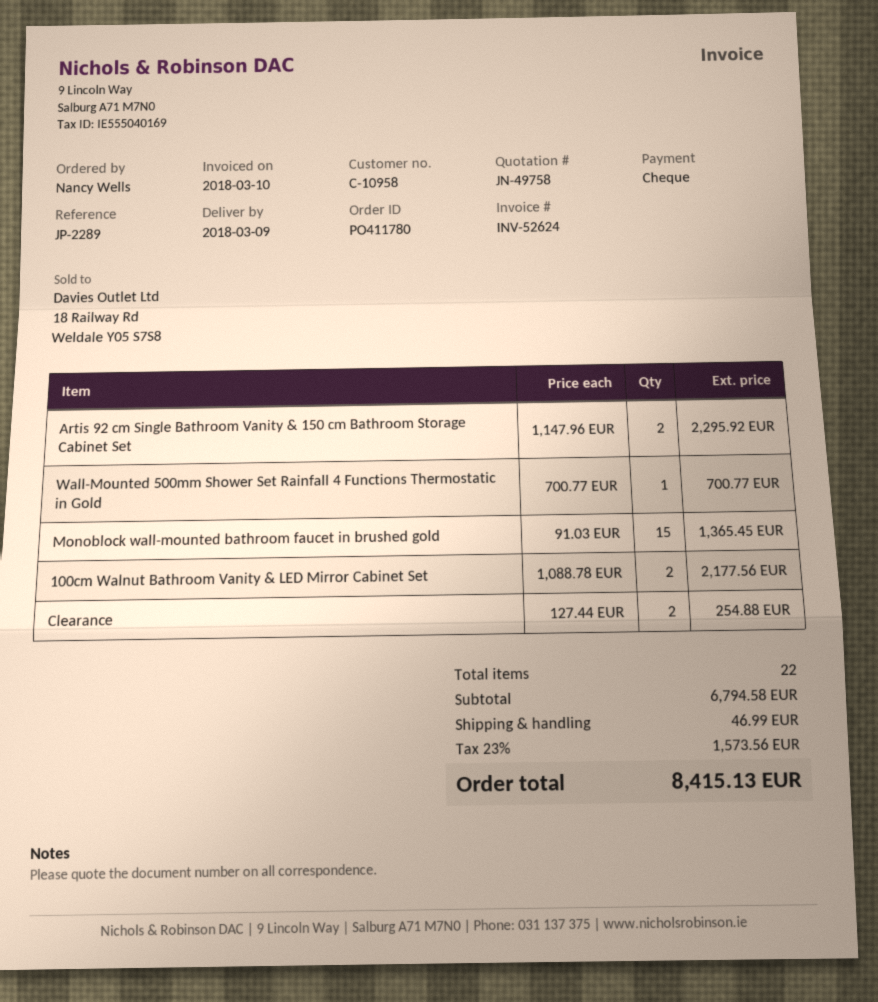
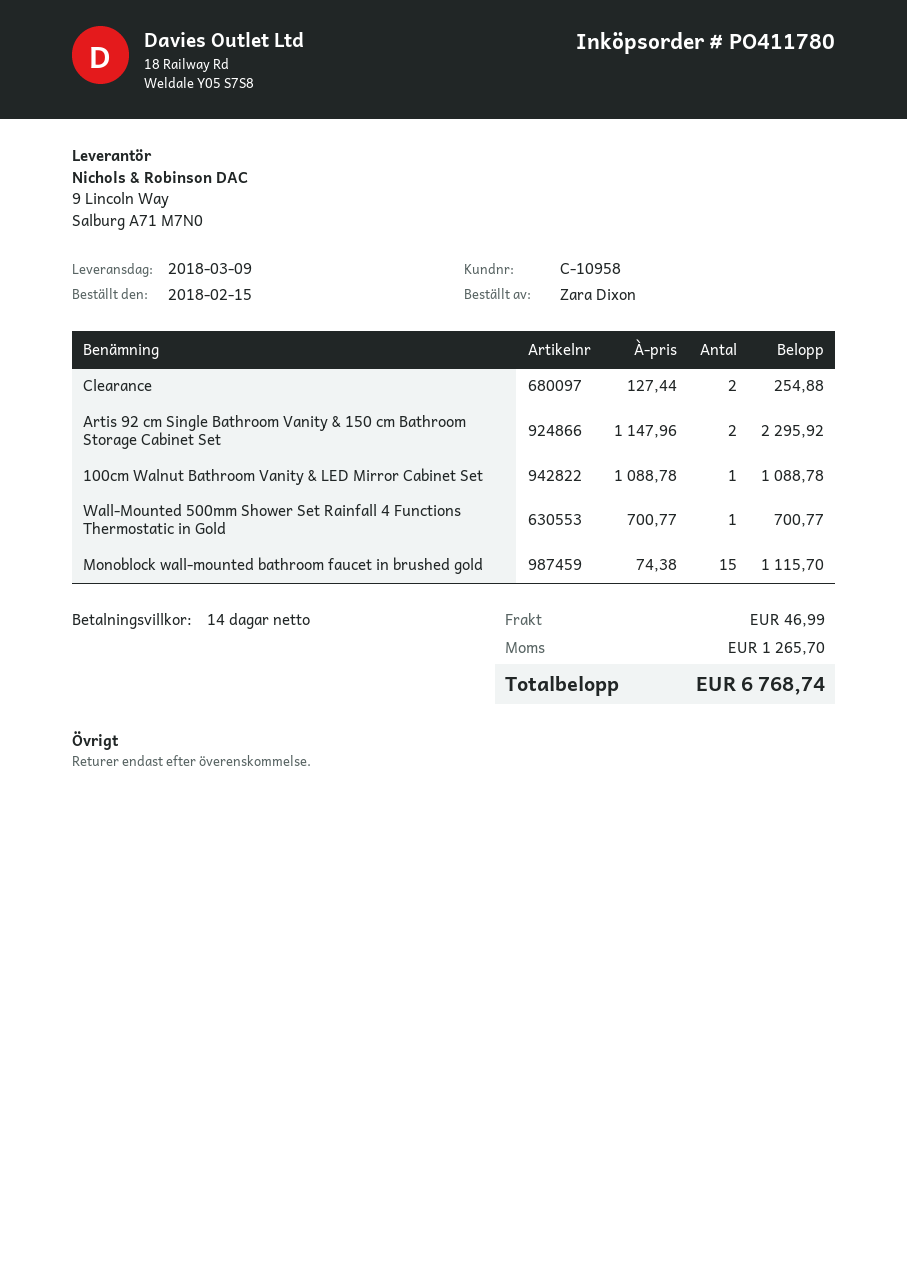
ordered by: Nancy Wells -> Zara Dixon
Monoblock wall-mounted bathroom faucet in brushed gold: 15 x 91.03 = 1365.45 -> 15 x 74.38 = 1115.70
100cm Walnut Bathroom Vanity & LED Mirror Cabinet Set: 2 x 1088.78 = 2177.56 -> 1 x 1088.78 = 1088.78
tax: 1573.56 -> 1265.70
total: 8415.13 -> 6768.74

